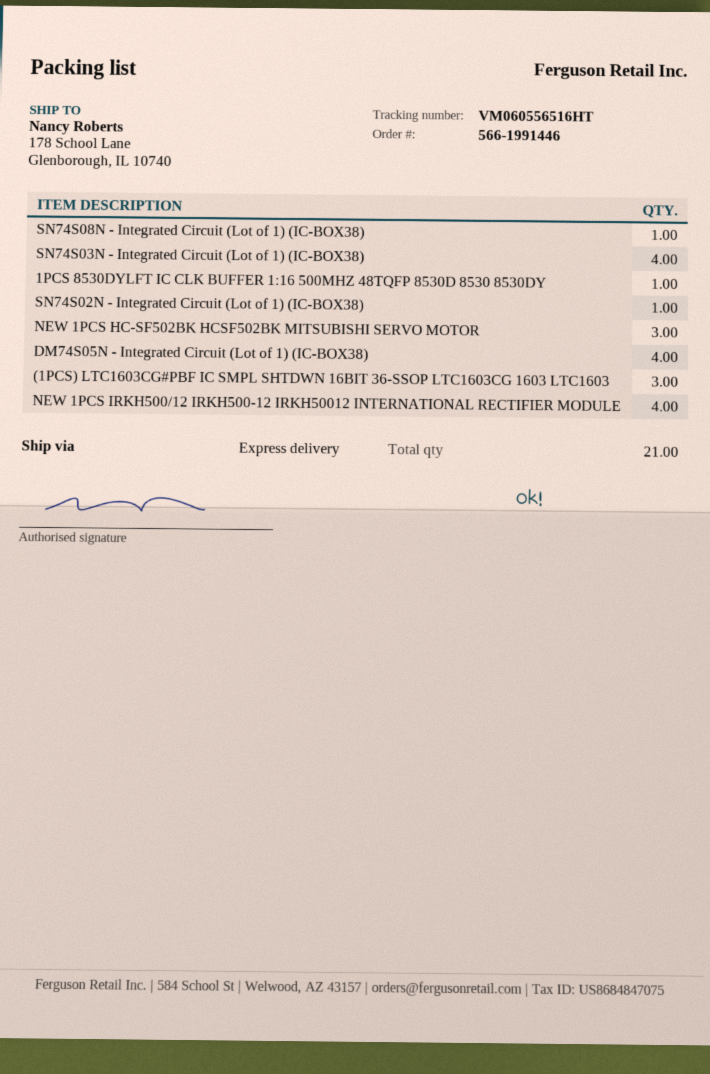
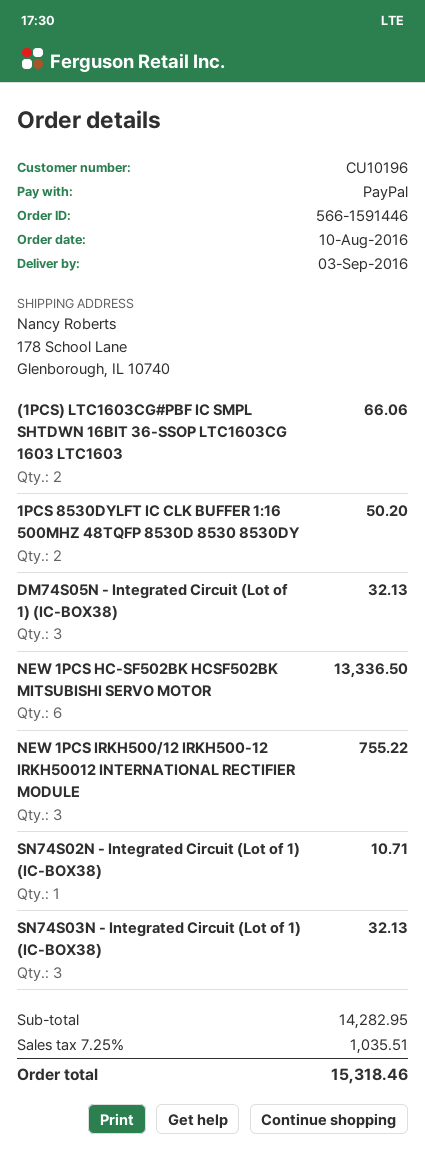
order number: 566-1991446 -> 566-1591446
SN74S08N - Integrated Circuit (Lot of 1) (IC-BOX38): 1 -> none
SN74S03N - Integrated Circuit (Lot of 1) (IC-BOX38): 4 -> 3
1PCS 8530DYLFT IC CLK BUFFER 1:16 500MHZ 48TQFP 8530D 8530 8530DY: 1 -> 2
NEW 1PCS HC-SF502BK HCSF502BK MITSUBISHI SERVO MOTOR: 3 -> 6
DM74S05N - Integrated Circuit (Lot of 1) (IC-BOX38): 4 -> 3
(1PCS) LTC1603CG#PBF IC SMPL SHTDWN 16BIT 36-SSOP LTC1603CG 1603 LTC1603: 3 -> 2
NEW 1PCS IRKH500/12 IRKH500-12 IRKH50012 INTERNATIONAL RECTIFIER MODULE: 4 -> 3

